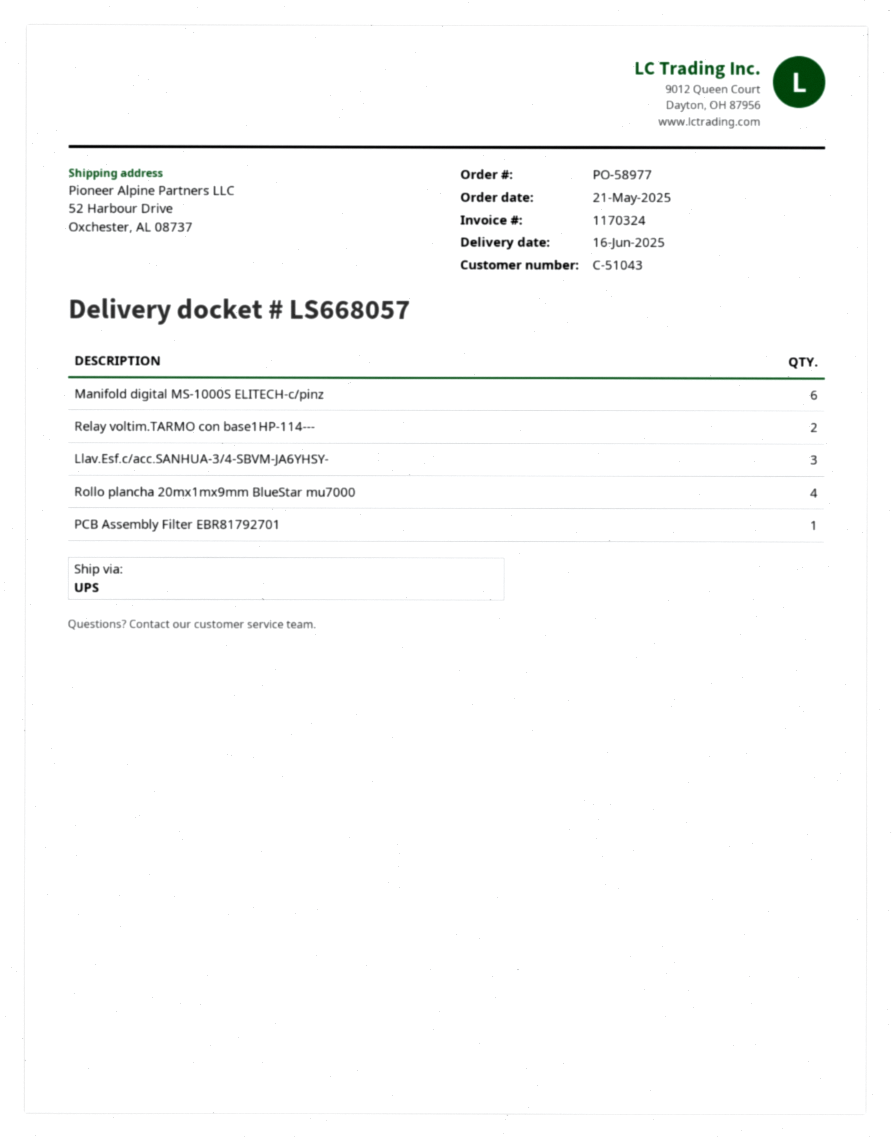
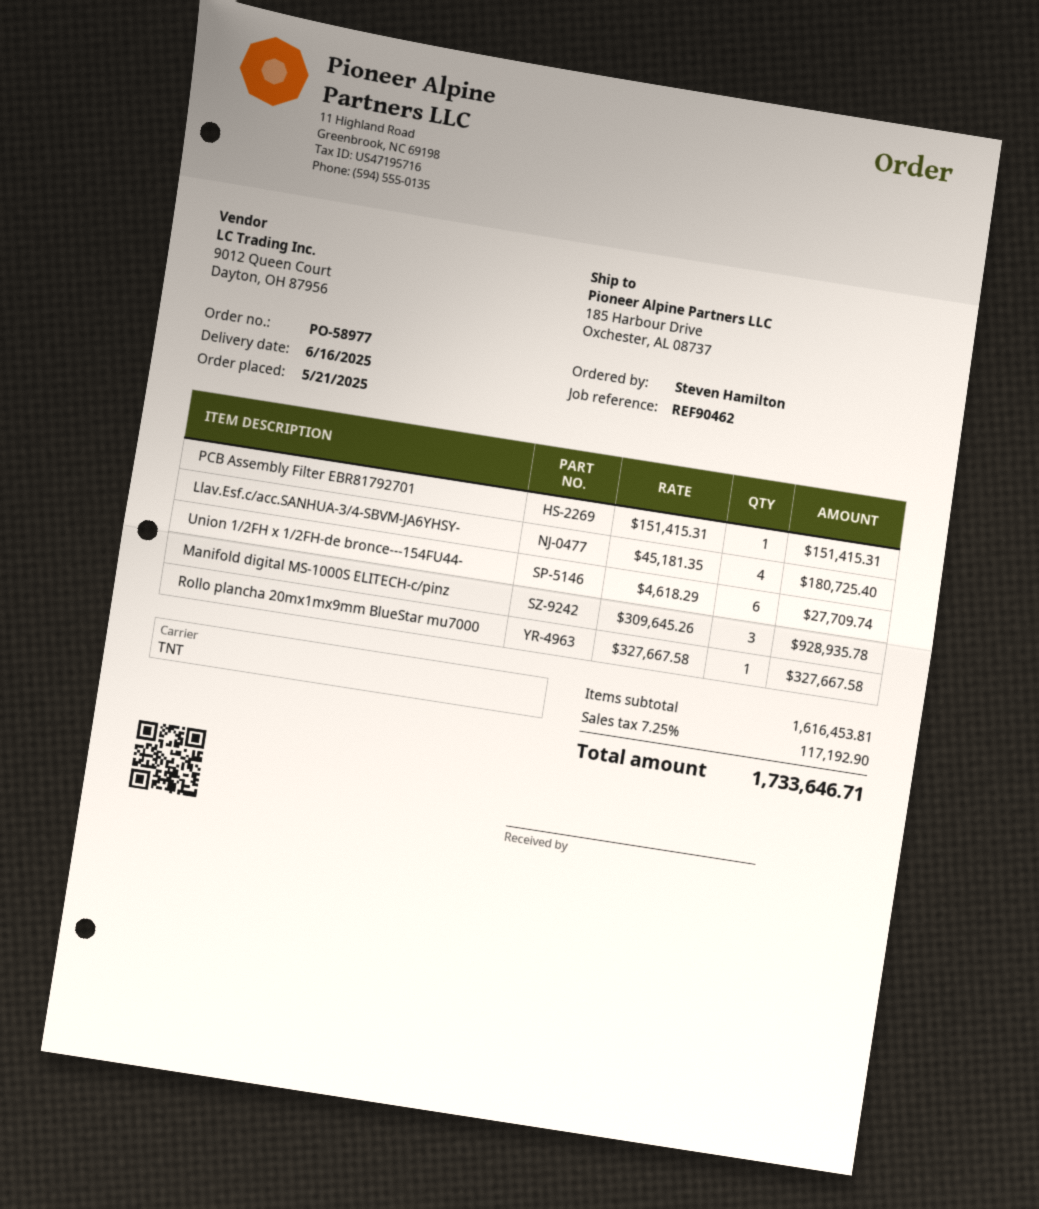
shipping method: UPS -> TNT
ship to: 52 Harbour Drive, Oxchester, AL 08737 -> 185 Harbour Drive, Oxchester, AL 08737
Manifold digital MS-1000S ELITECH-c/pinz: 6 -> 3
Relay voltim.TARMO con base1HP-114---: 2 -> none
Llav.Esf.c/acc.SANHUA-3/4-SBVM-JA6YHSY-: 3 -> 4
Rollo plancha 20mx1mx9mm BlueStar mu7000: 4 -> 1
Union 1/2FH x 1/2FH-de bronce---154FU44-: none -> 6

